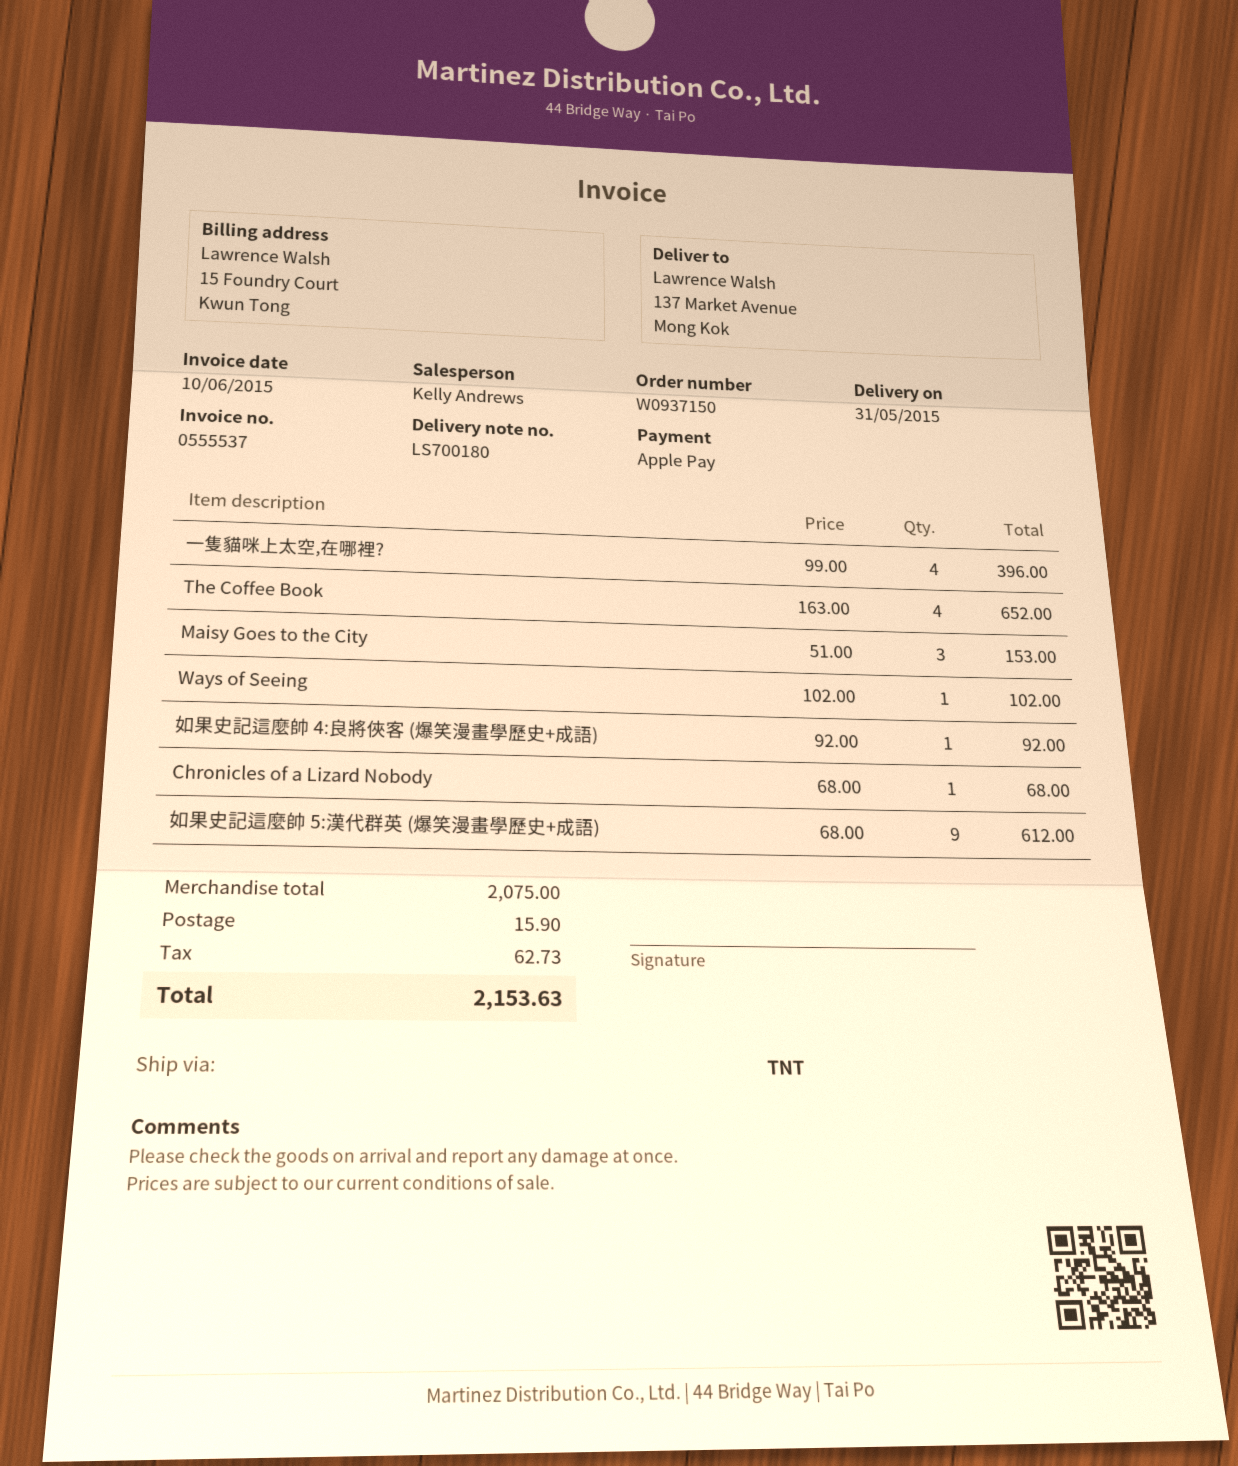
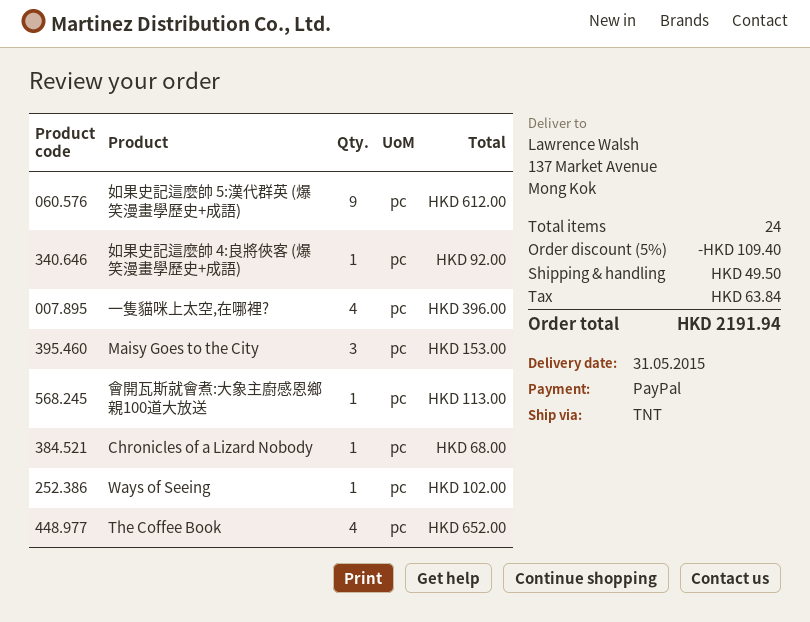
payment method: Apple Pay -> PayPal
會開瓦斯就會煮:大象主廚感恩鄉親100道大放送: none -> 1 for 113.00
discount: none -> 5% = 109.40
shipping: 15.90 -> 49.50
tax: 62.73 -> 63.84
total: 2153.63 -> 2191.94

